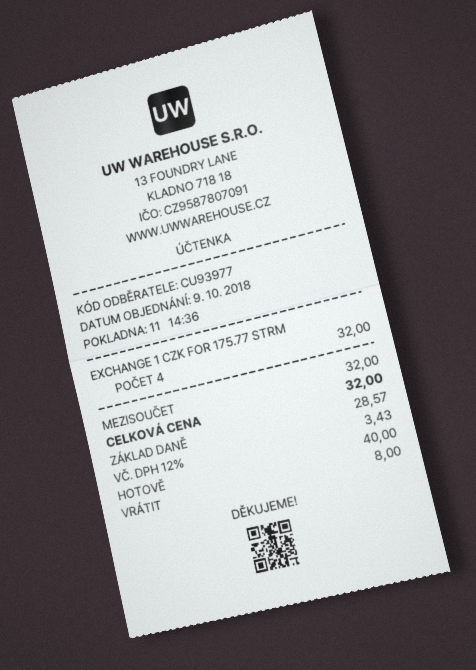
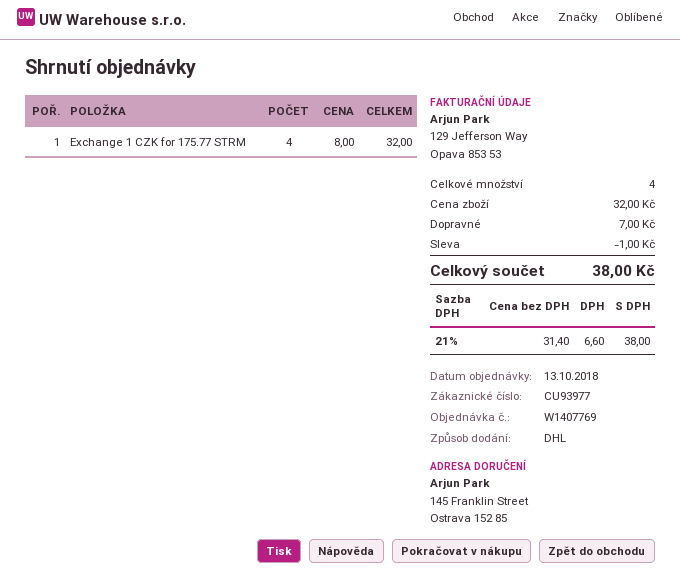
order date: 2018-10-09 -> 2018-10-13
discount: none -> 1.00
shipping: none -> 7.00
net: 28.57 -> 31.40
tax: 12% = 3.43 -> 21% = 6.60
total: 32.00 -> 38.00

